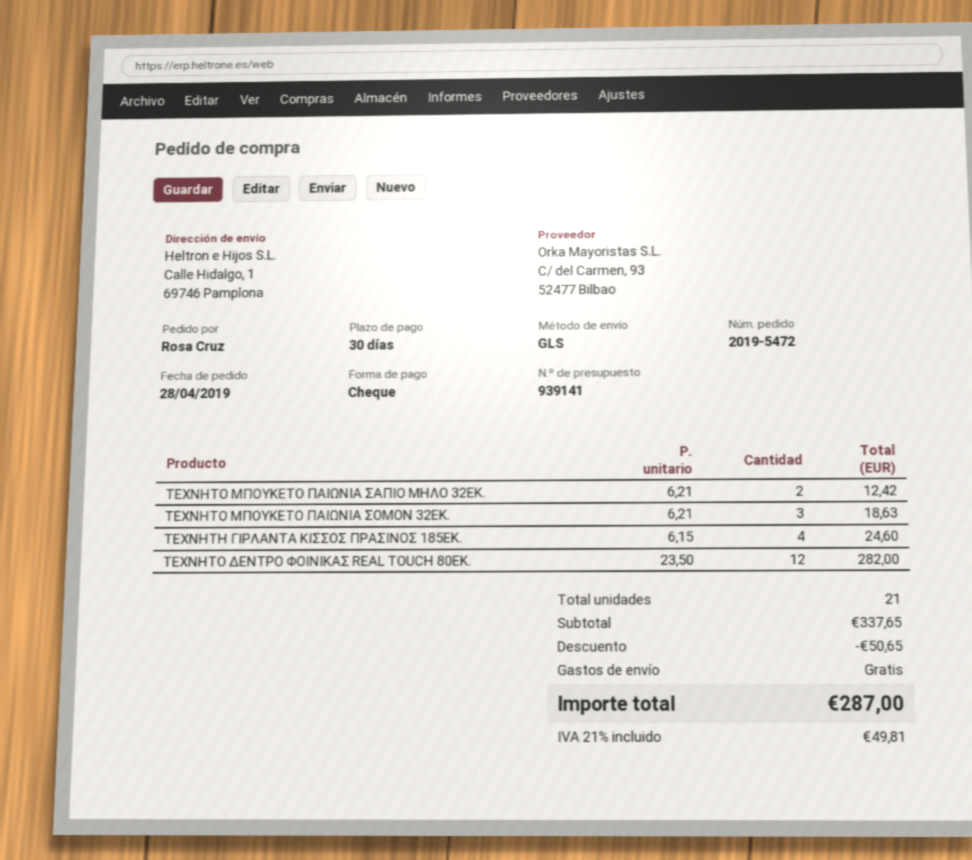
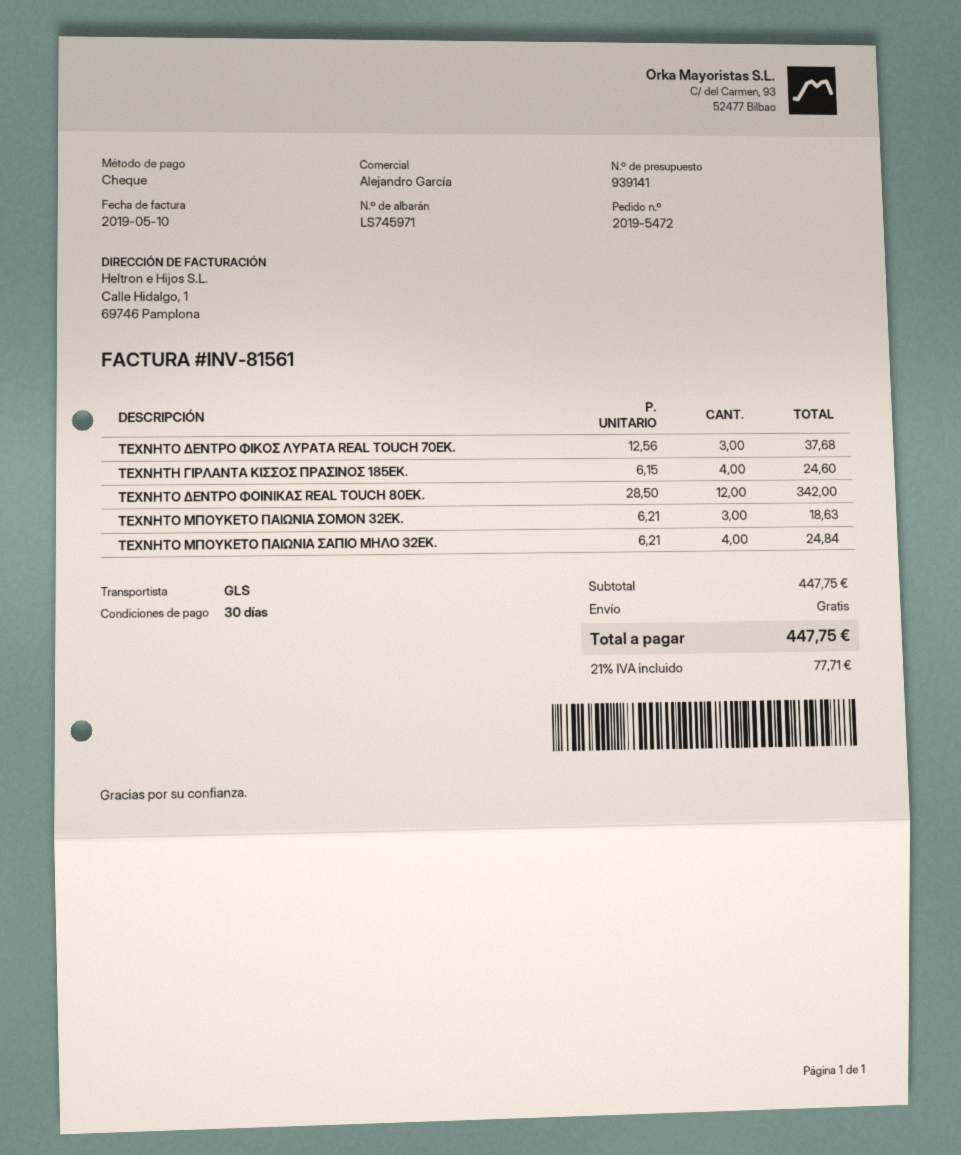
ΤΕΧΝΗΤΟ ΜΠΟΥΚΕΤΟ ΠΑΙΩΝΙΑ ΣΑΠΙΟ ΜΗΛΟ 32ΕΚ.: 2 x 6.21 = 12.42 -> 4 x 6.21 = 24.84
ΤΕΧΝΗΤΟ ΔΕΝΤΡΟ ΦΟΙΝΙΚΑΣ REAL TOUCH 80ΕΚ.: 12 x 23.50 = 282.00 -> 12 x 28.50 = 342.00
ΤΕΧΝΗΤΟ ΔΕΝΤΡΟ ΦΙΚΟΣ ΛΥΡΑΤΑ REAL TOUCH 70ΕΚ.: none -> 3 x 12.56 = 37.68
subtotal: 337.65 -> 447.75
discount: 50.65 -> none
tax: 21% = 49.81 -> 21% = 77.71
total: 287.00 -> 447.75

